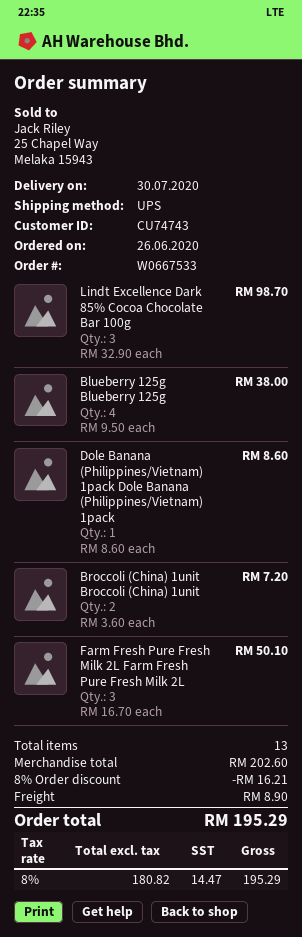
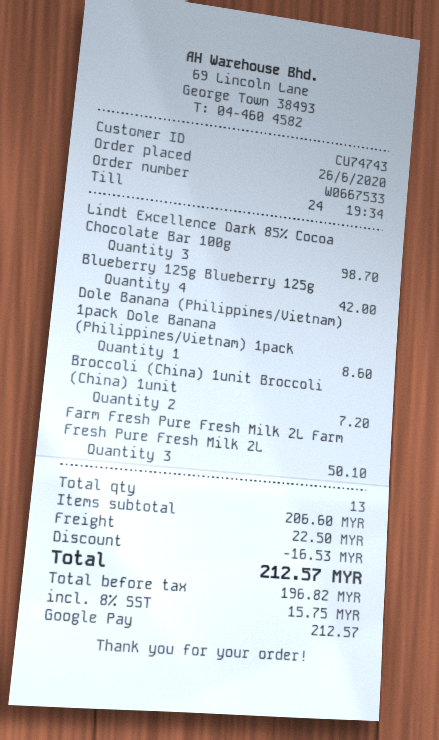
Blueberry 125g Blueberry 125g: 4 for 38.00 -> 4 for 42.00
subtotal: 202.60 -> 206.60
discount: 16.21 -> 16.53
shipping: 8.90 -> 22.50
net: 180.82 -> 196.82
tax: 8% = 14.47 -> 8% = 15.75
total: 195.29 -> 212.57

